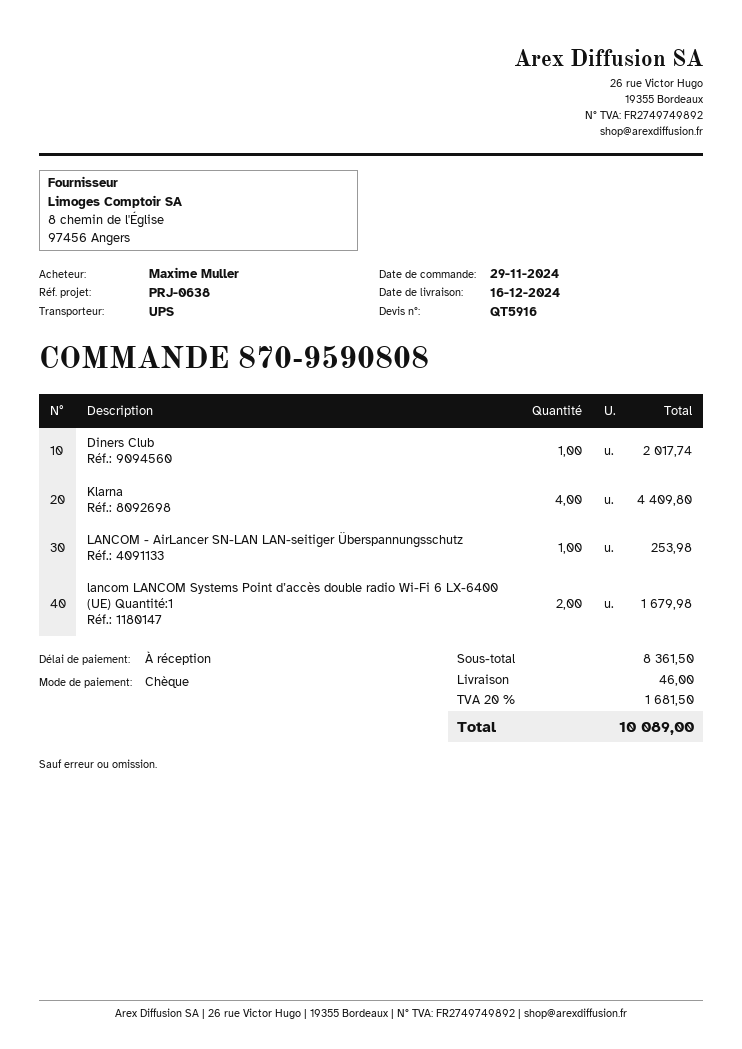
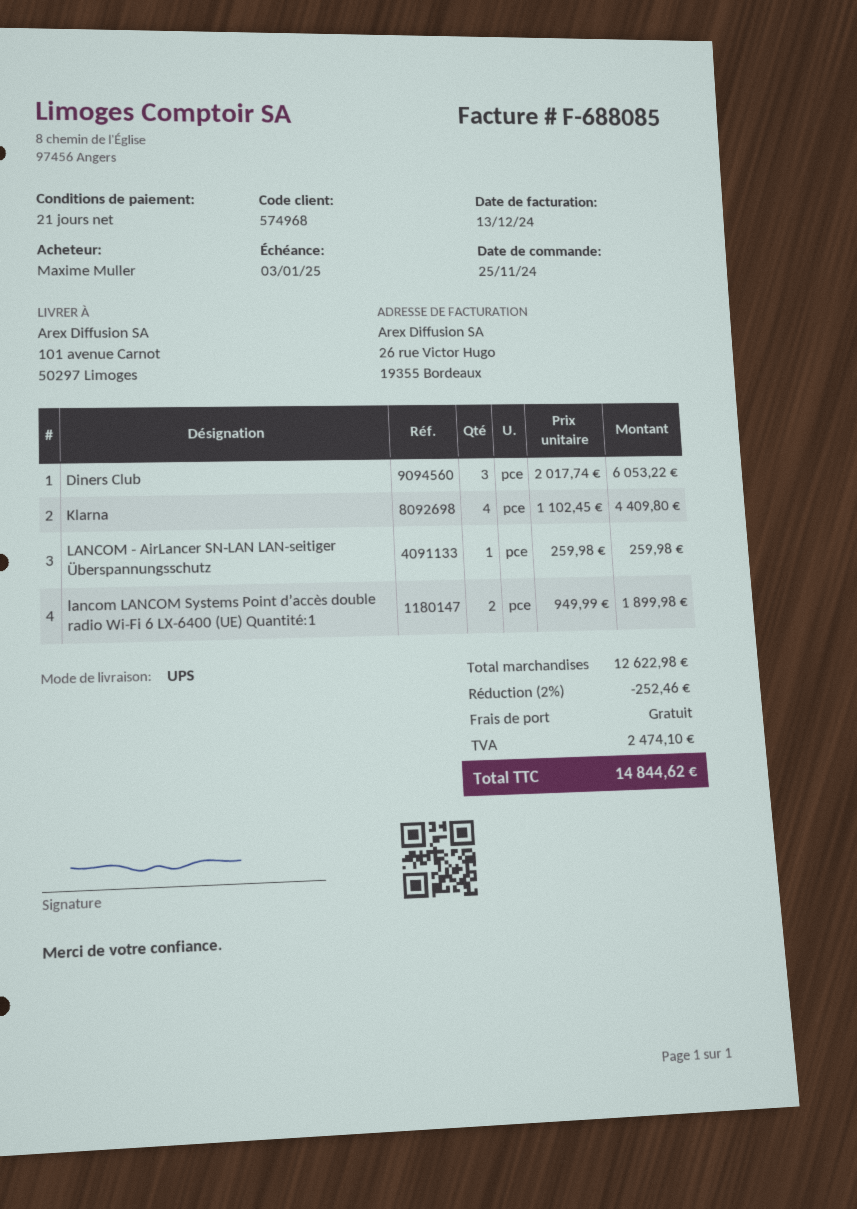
order date: 2024-11-29 -> 2024-11-25
payment terms: on receipt -> 21 days
Diners Club: 1 for 2017.74 -> 3 for 6053.22
LANCOM - AirLancer SN-LAN LAN-seitiger Überspannungsschutz: 1 for 253.98 -> 1 for 259.98
lancom LANCOM Systems Point d’accès double radio Wi-Fi 6 LX-6400 (UE) Quantité:1: 2 for 1679.98 -> 2 for 1899.98
subtotal: 8361.50 -> 12622.98
discount: none -> 2% = 252.46
shipping: 46.00 -> 0.00
tax: 1681.50 -> 2474.10
total: 10089.00 -> 14844.62

